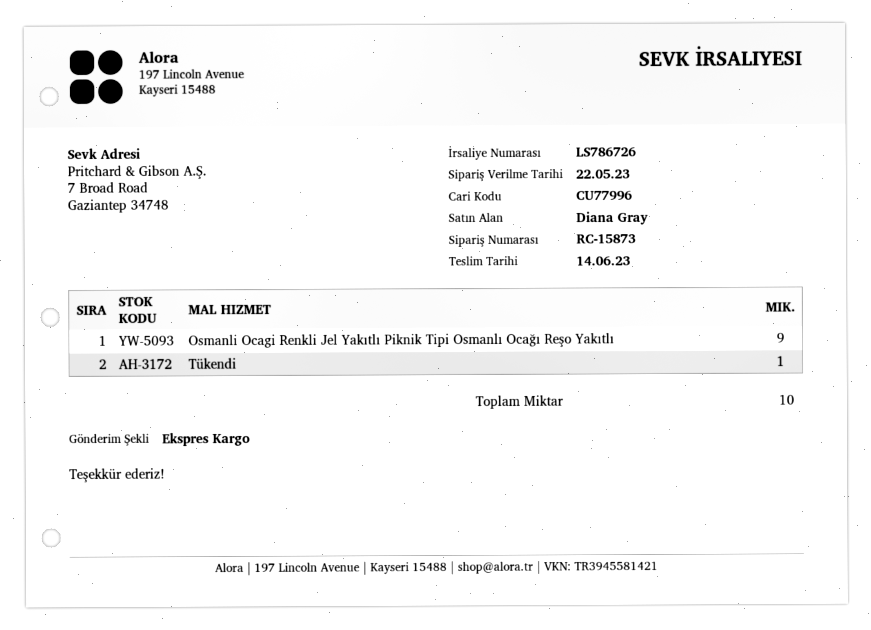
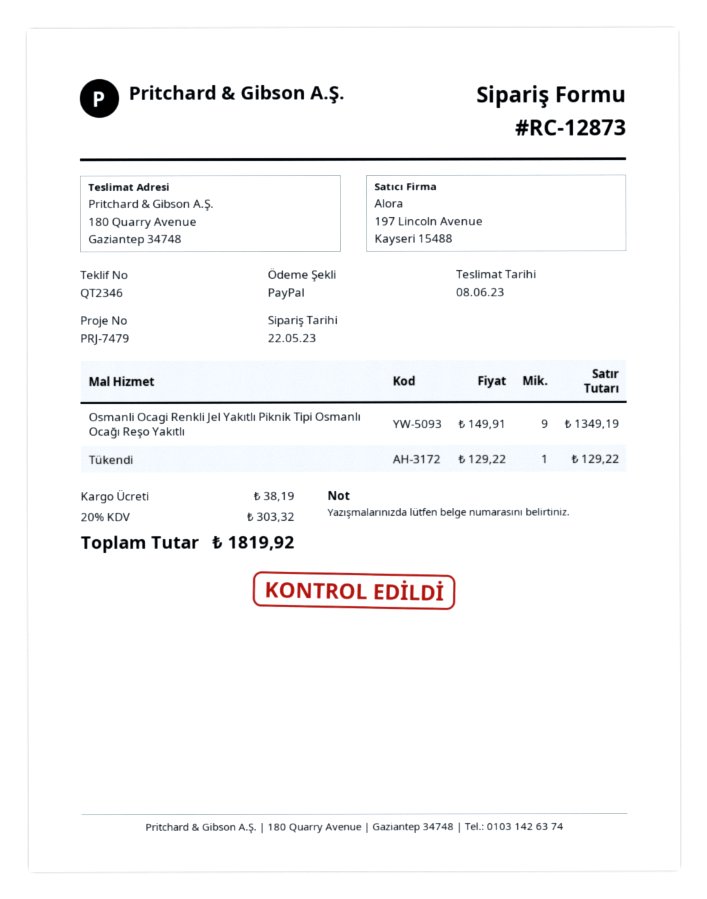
order number: RC-15873 -> RC-12873
delivery date: 2023-06-14 -> 2023-06-08
ship to: 7 Broad Road, Gaziantep 34748 -> 180 Quarry Avenue, Gaziantep 34748

